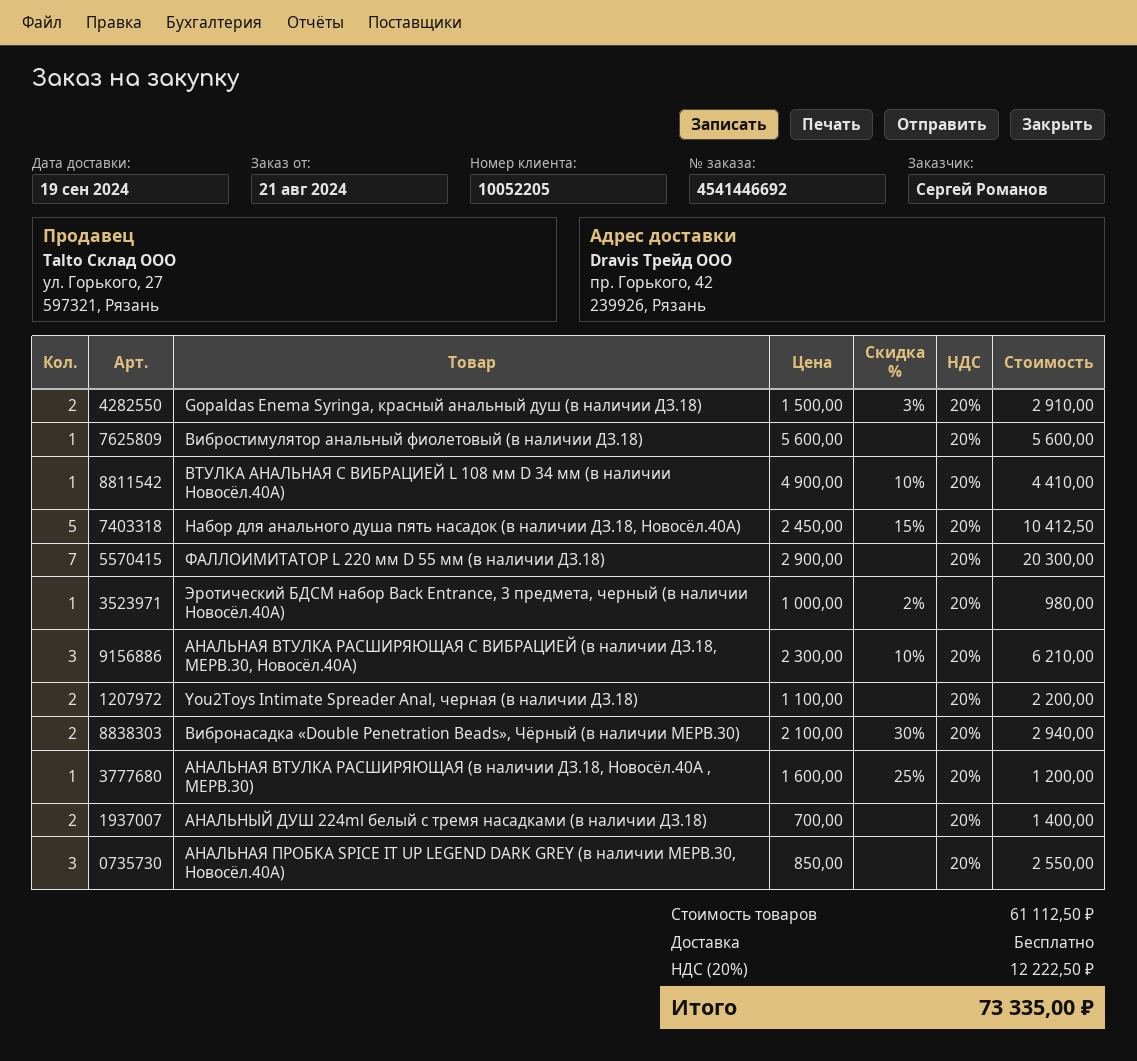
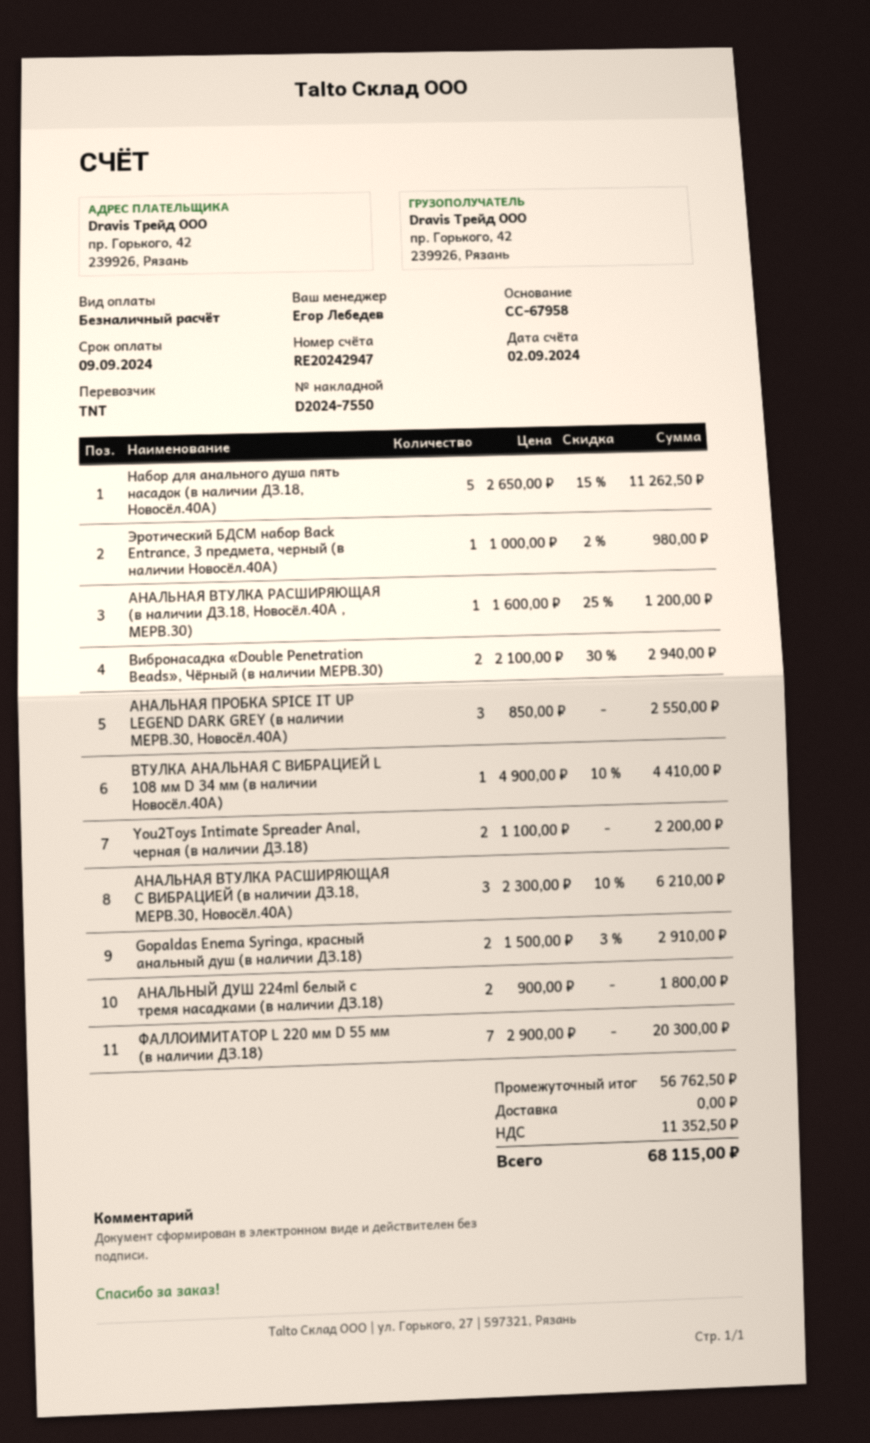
Вибростимулятор анальный фиолетовый (в наличии ДЗ.18): 1 x 5600.00 = 5600.00 -> none
Набор для анального душа пять насадок (в наличии ДЗ.18, Новосёл.40А): 5 x 2450.00 - 15% = 10412.50 -> 5 x 2650.00 - 15% = 11262.50
АНАЛЬНЫЙ ДУШ 224ml белый с тремя насадками (в наличии ДЗ.18): 2 x 700.00 = 1400.00 -> 2 x 900.00 = 1800.00
subtotal: 61112.50 -> 56762.50
tax: 12222.50 -> 11352.50
total: 73335.00 -> 68115.00

